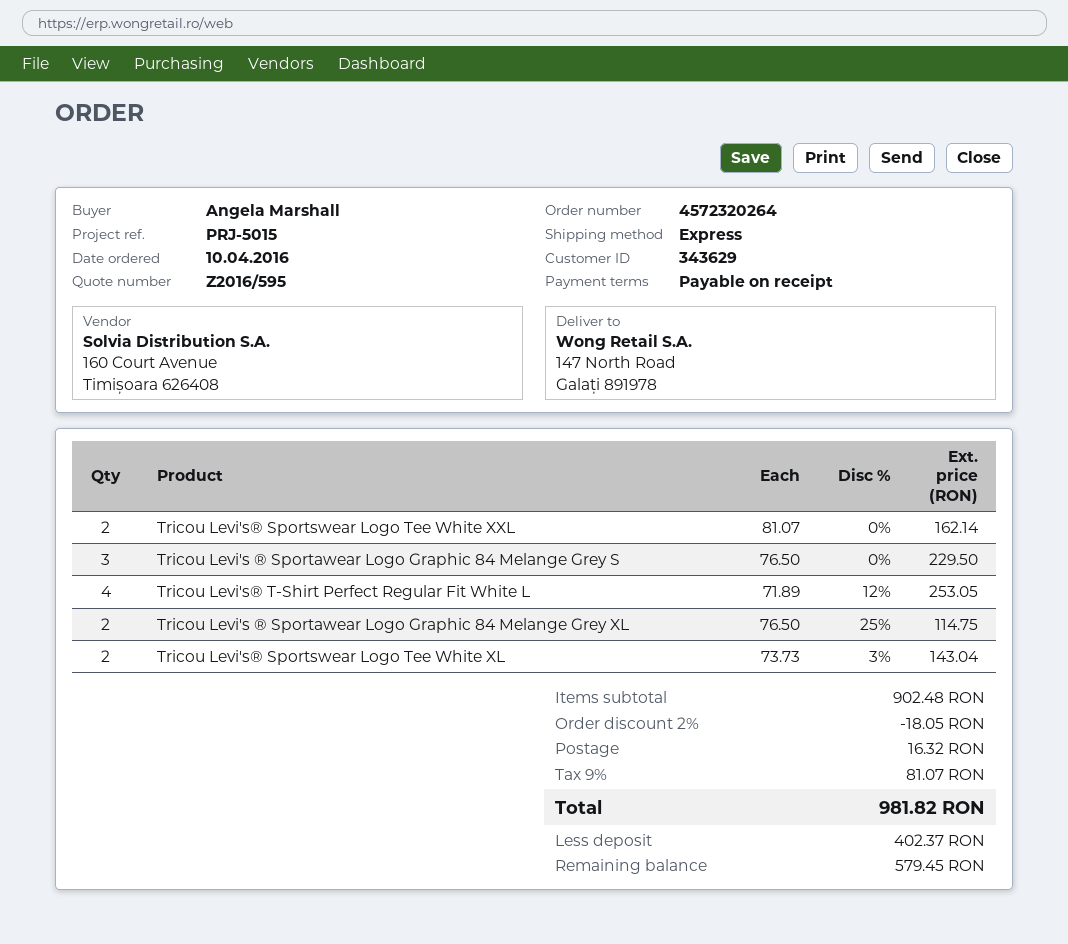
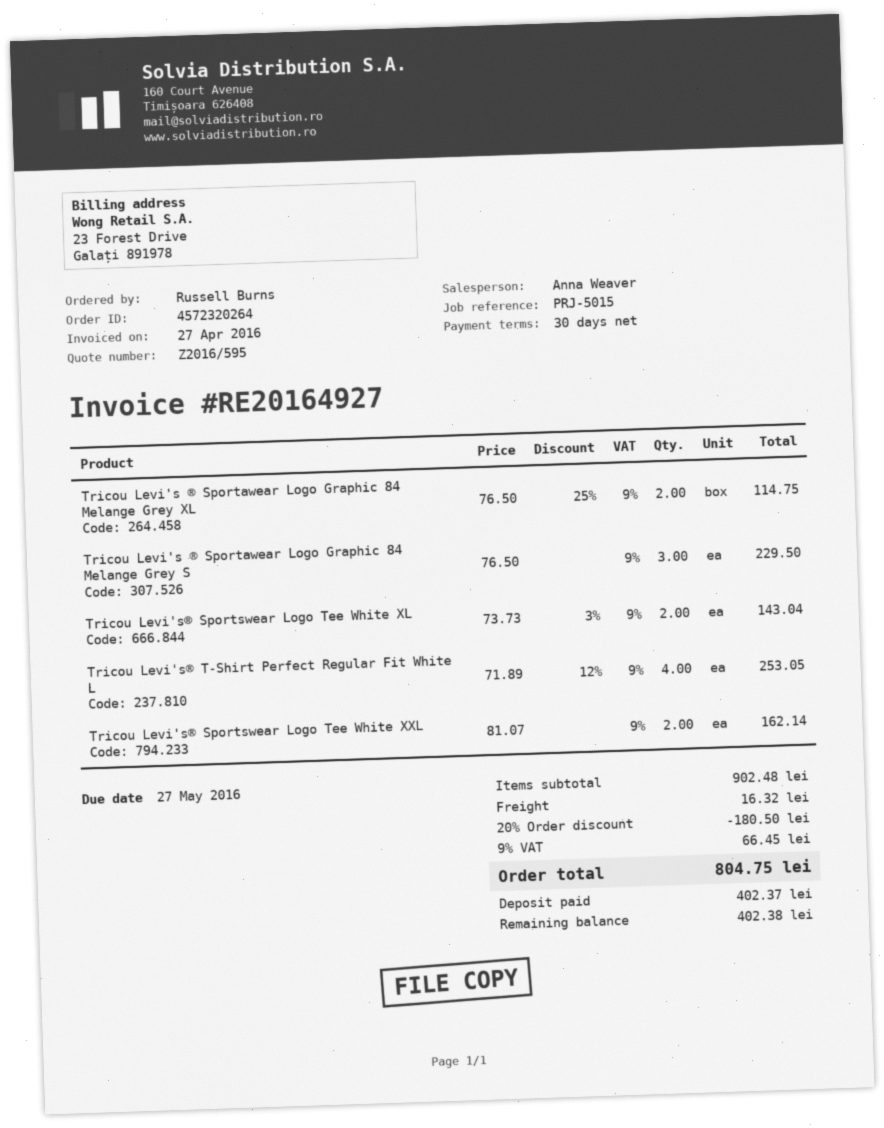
payment terms: on receipt -> 30 days
ordered by: Angela Marshall -> Russell Burns
discount: 2% = 18.05 -> 20% = 180.50
tax: 9% = 81.07 -> 9% = 66.45
total: 981.82 -> 804.75
balance: 579.45 -> 402.38

